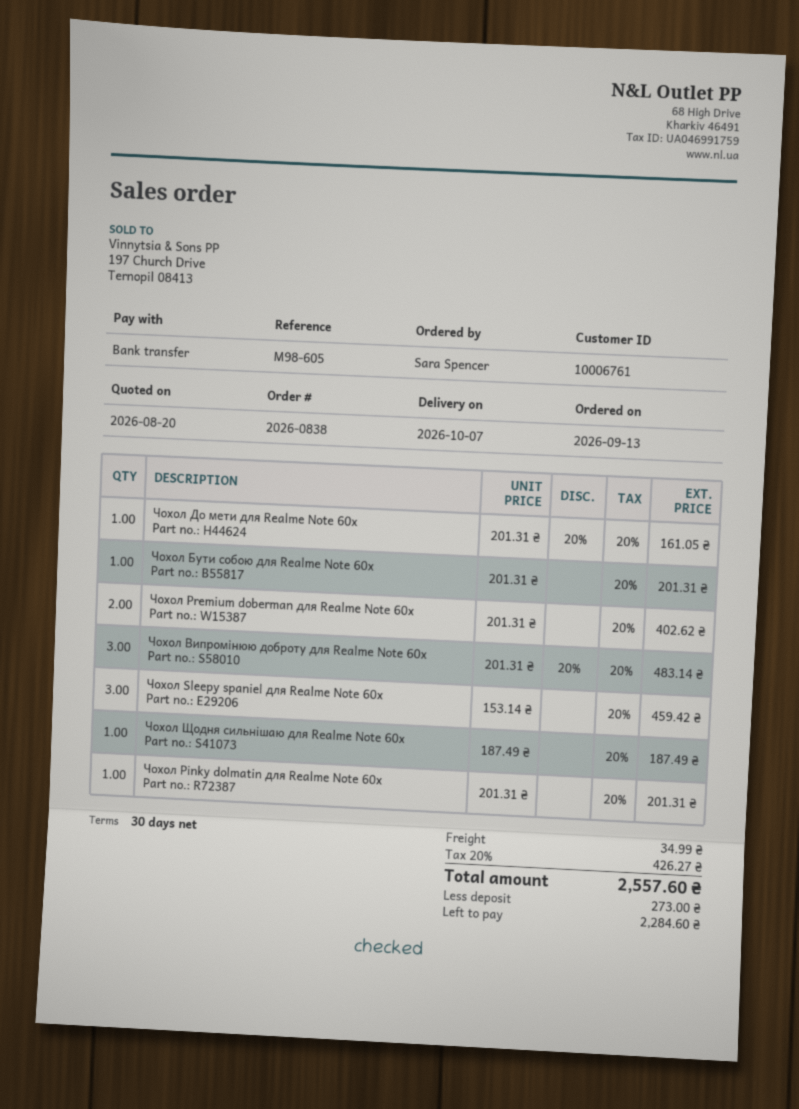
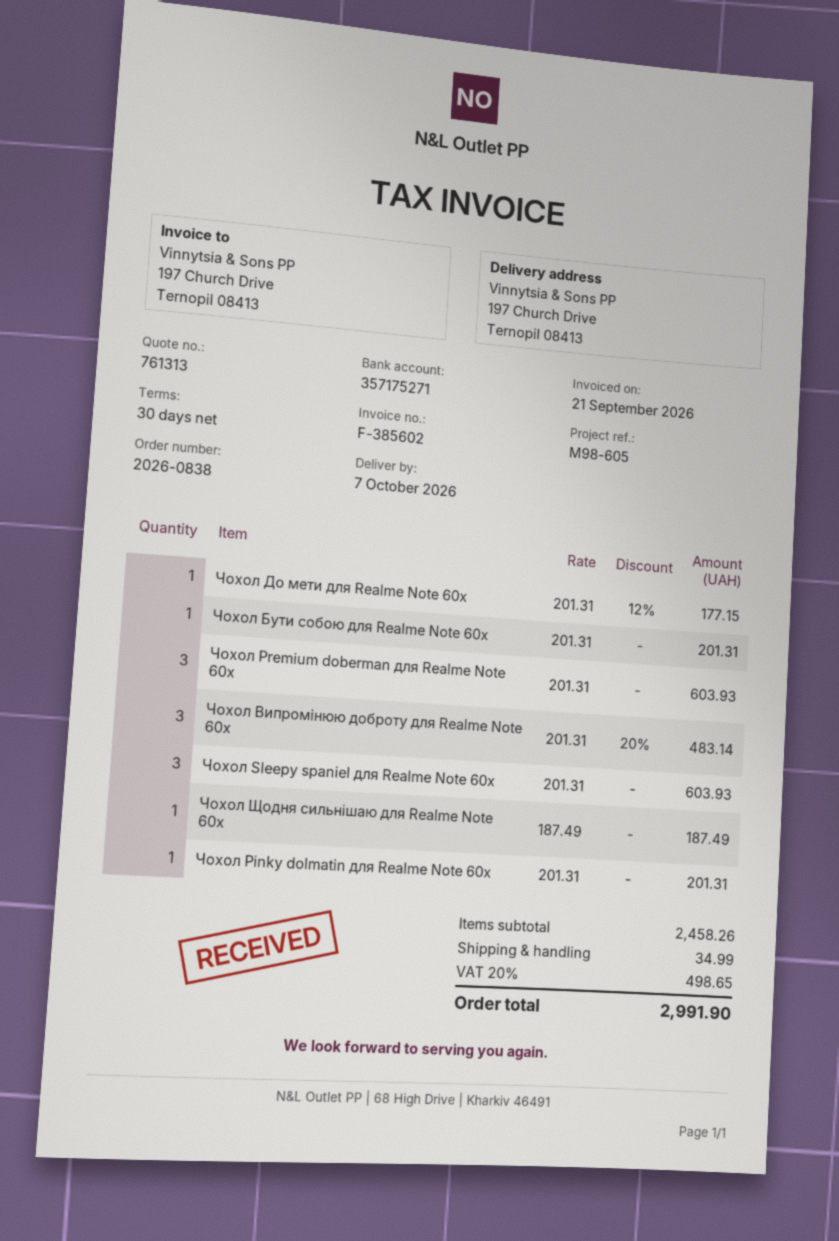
Чохол До мети для Realme Note 60x: 1 x 201.31 - 20% = 161.05 -> 1 x 201.31 - 12% = 177.15
Чохол Premium doberman для Realme Note 60x: 2 x 201.31 = 402.62 -> 3 x 201.31 = 603.93
Чохол Sleepy spaniel для Realme Note 60x: 3 x 153.14 = 459.42 -> 3 x 201.31 = 603.93
tax: 20% = 426.27 -> 20% = 498.65
total: 2557.60 -> 2991.90

